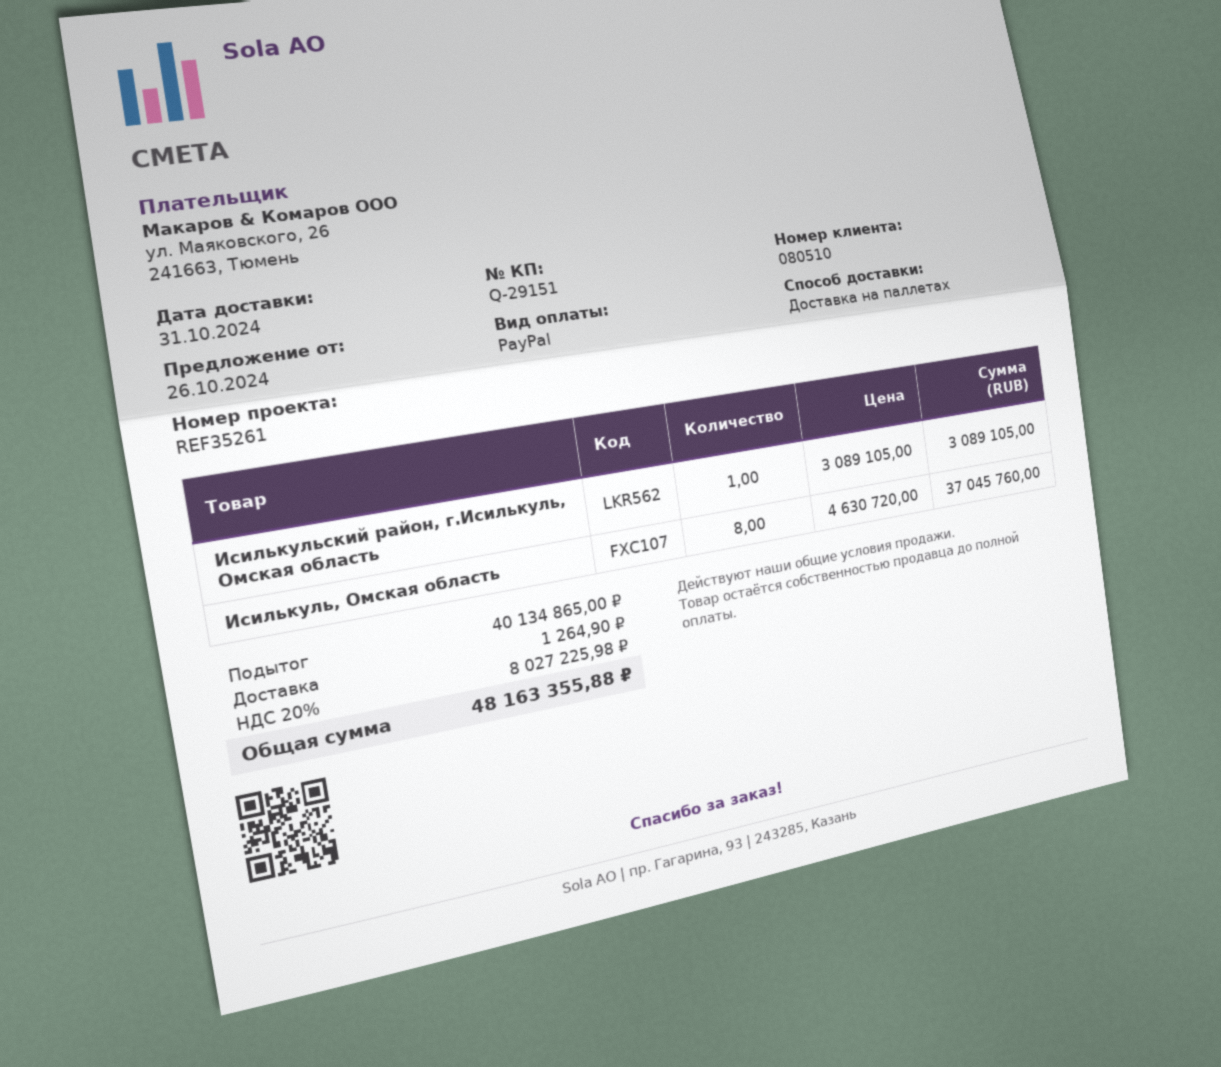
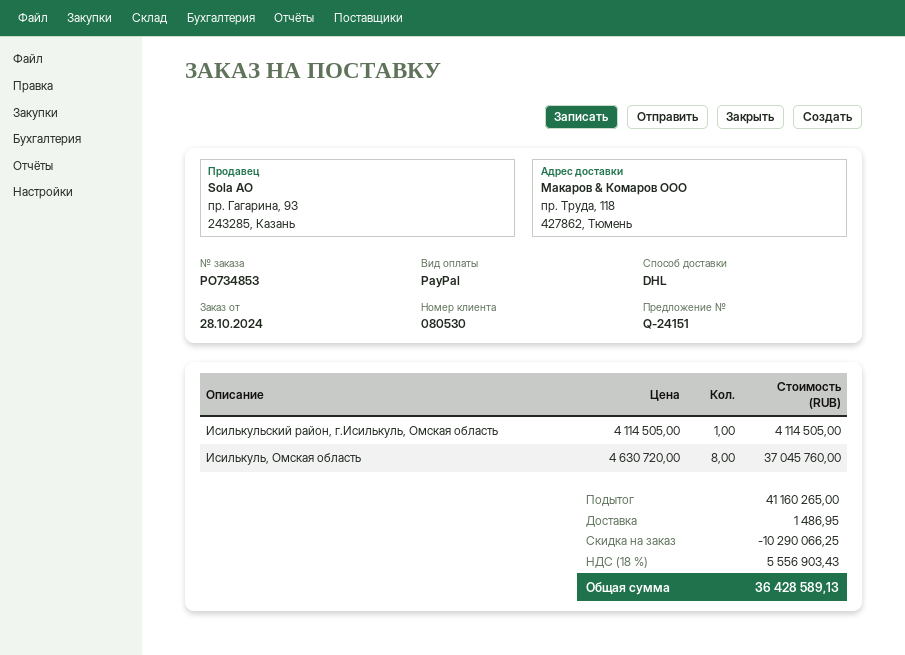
quote number: Q-29151 -> Q-24151
customer number: 080510 -> 080530
shipping method: pallet freight -> DHL
Исилькульский район, г.Исилькуль, Омская область: 1 x 3089105.00 = 3089105.00 -> 1 x 4114505.00 = 4114505.00
subtotal: 40134865.00 -> 41160265.00
discount: none -> 10290066.25
shipping: 1264.90 -> 1486.95
tax: 20% = 8027225.98 -> 18% = 5556903.43
total: 48163355.88 -> 36428589.13

